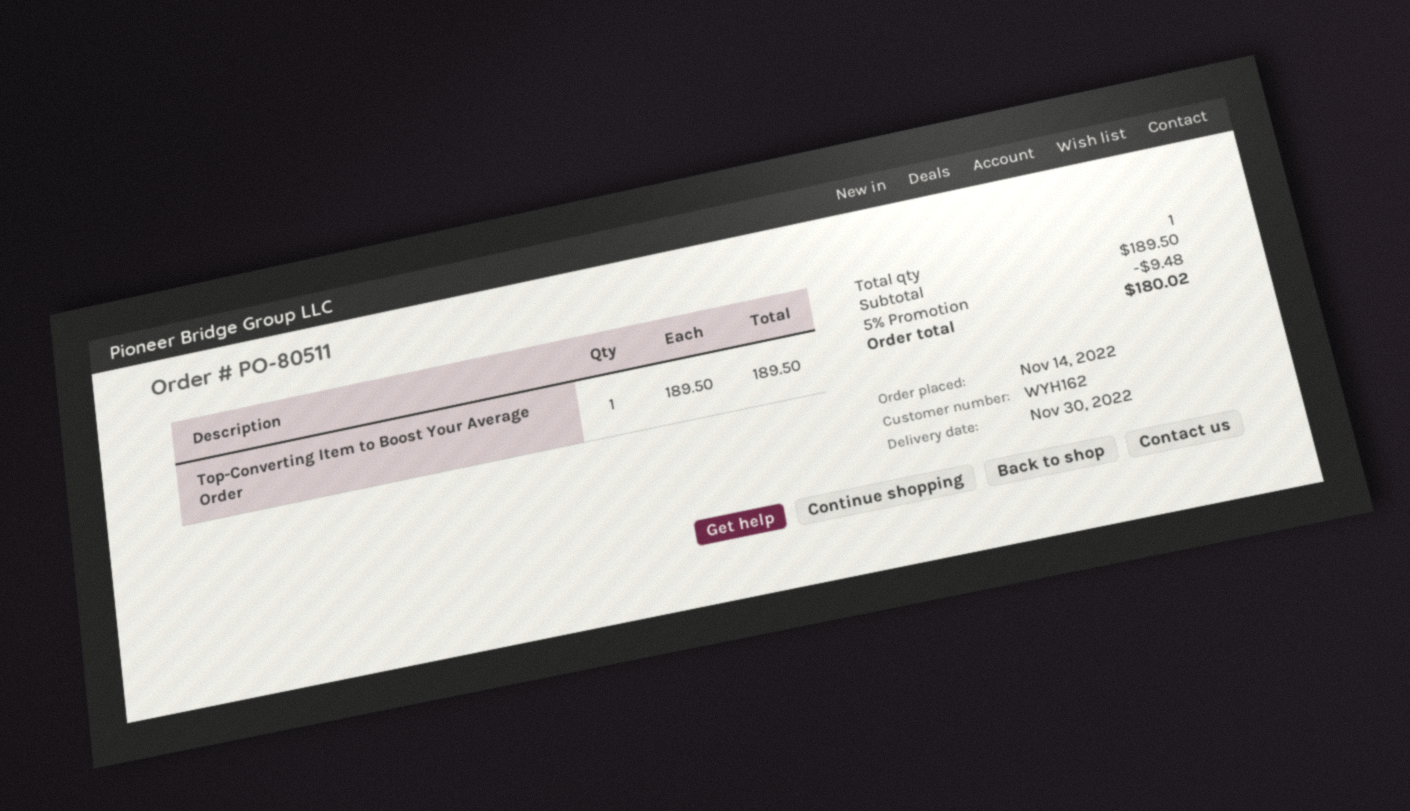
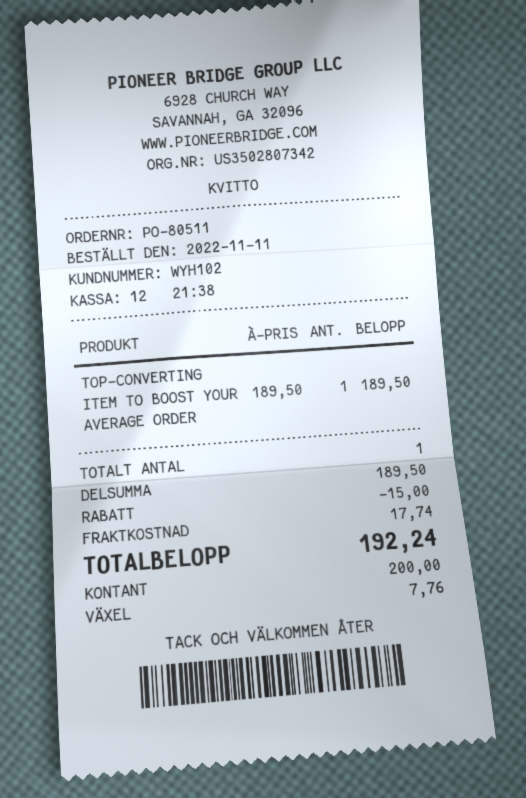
order date: 2022-11-14 -> 2022-11-11
customer number: WYH162 -> WYH102
discount: 9.48 -> 15.00
shipping: none -> 17.74
total: 180.02 -> 192.24

